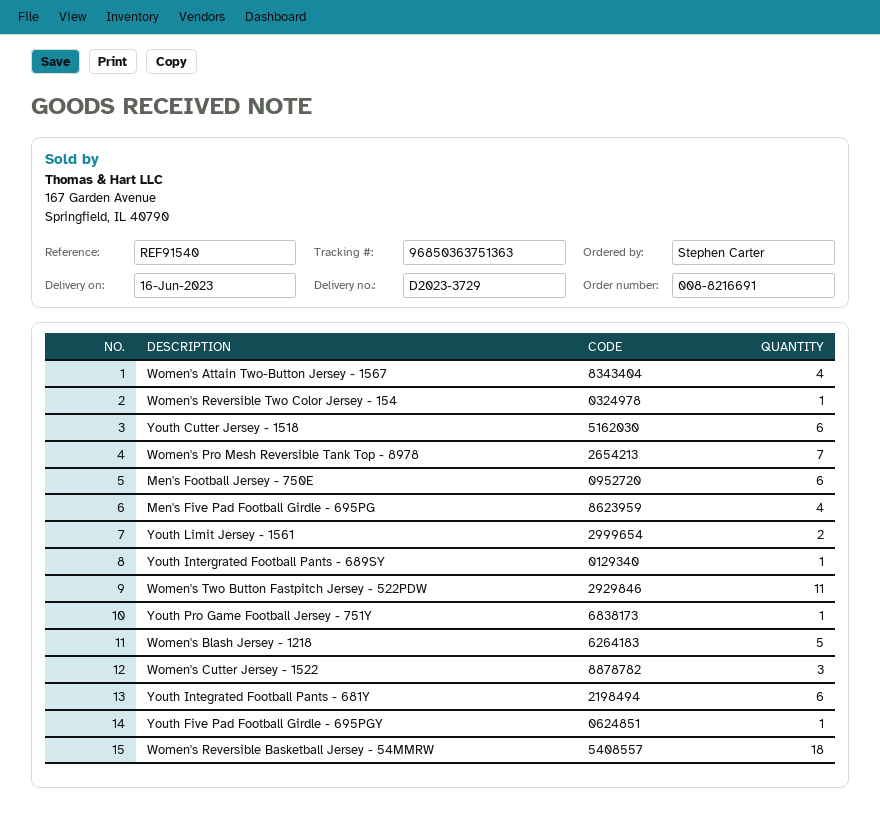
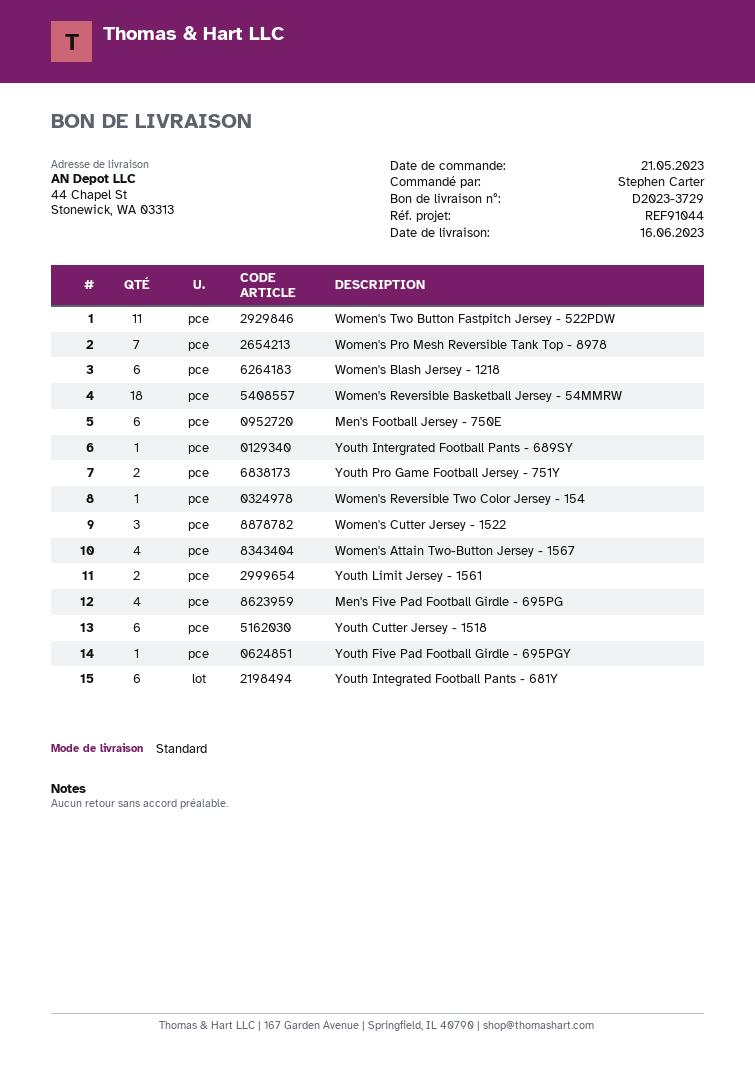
reference: REF91540 -> REF91044
Youth Pro Game Football Jersey - 751Y: 1 -> 2
Women's Blash Jersey - 1218: 5 -> 6

